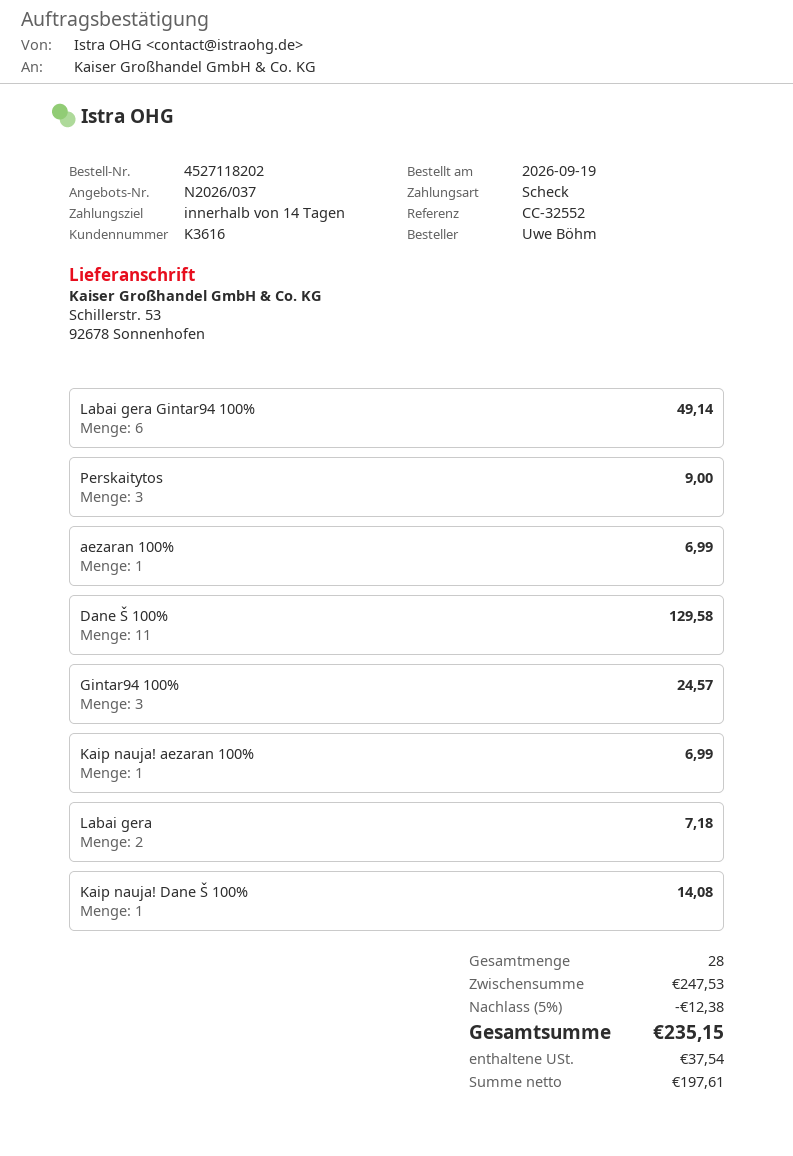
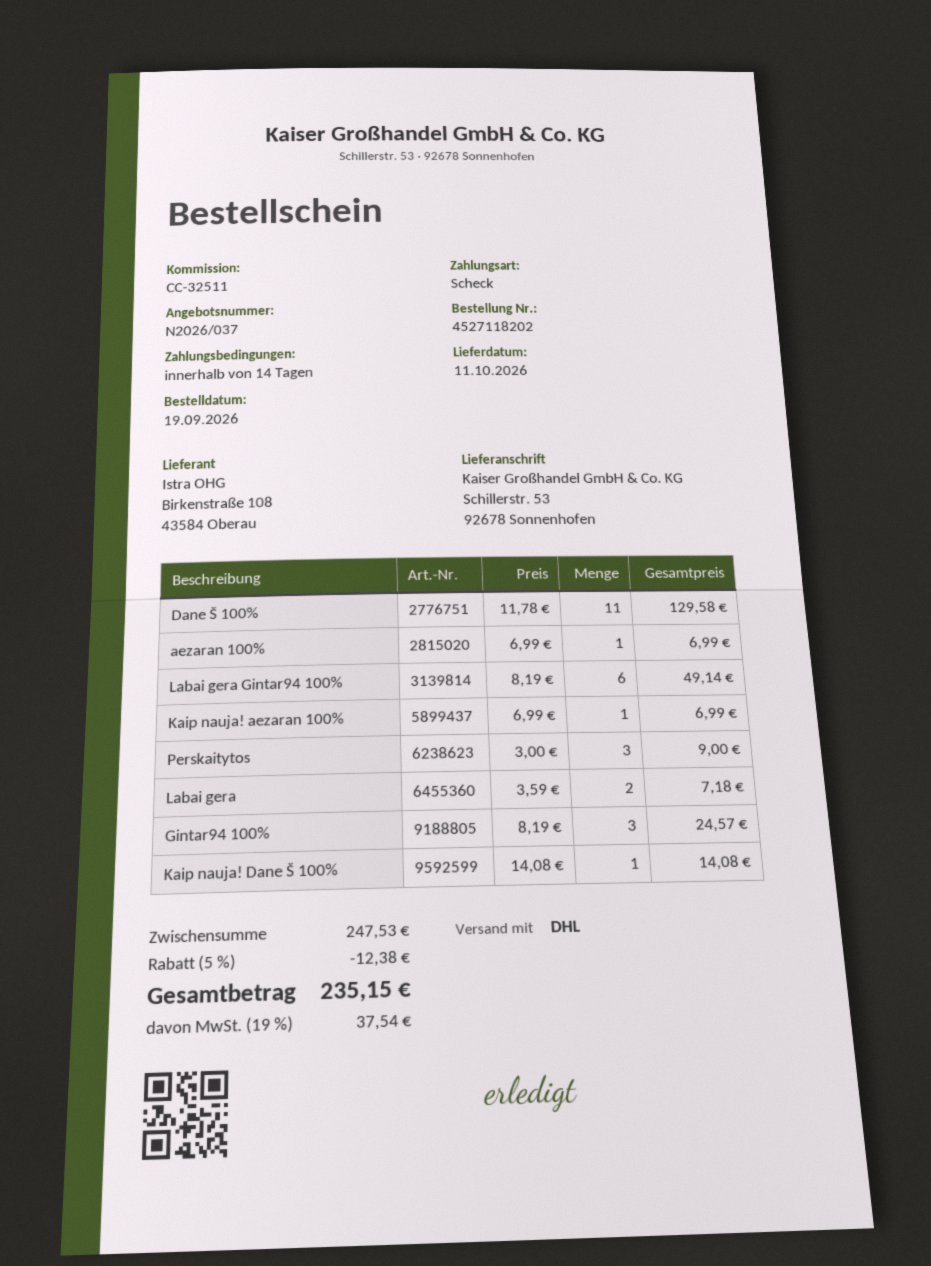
reference: CC-32552 -> CC-32511

